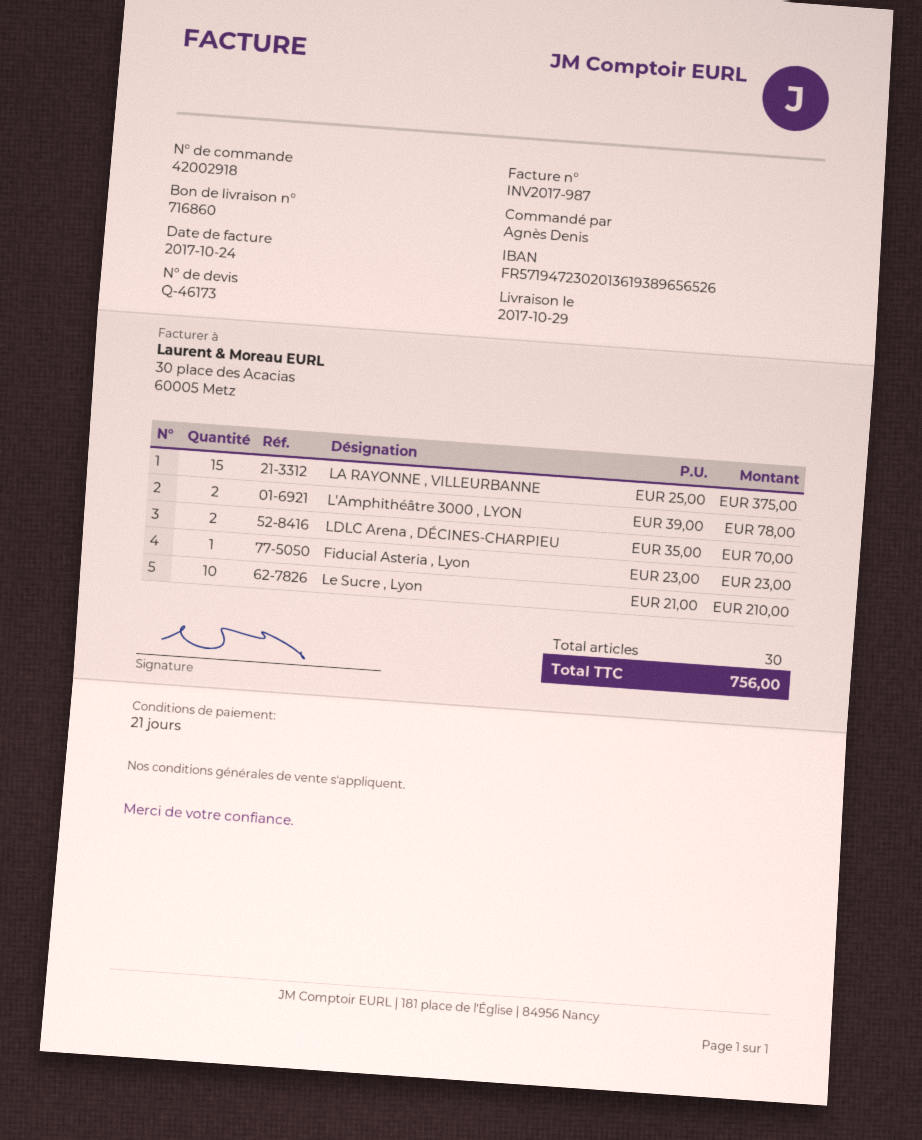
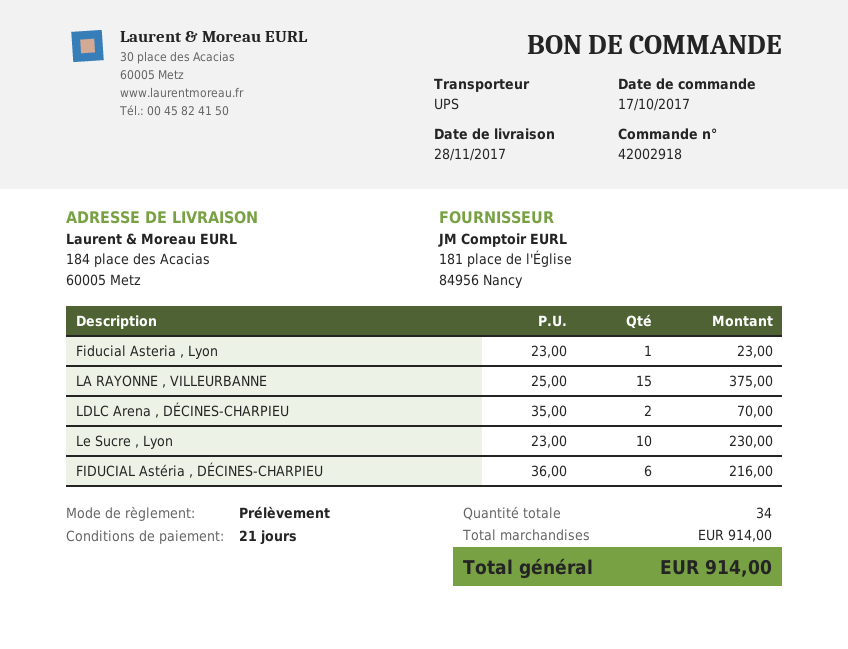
delivery date: 2017-10-29 -> 2017-11-28
L'Amphithéâtre 3000 , LYON: 2 x 39.00 = 78.00 -> none
Le Sucre , Lyon: 10 x 21.00 = 210.00 -> 10 x 23.00 = 230.00
FIDUCIAL Astéria , DÉCINES-CHARPIEU: none -> 6 x 36.00 = 216.00
total quantity: 30 -> 34
total: 756.00 -> 914.00

